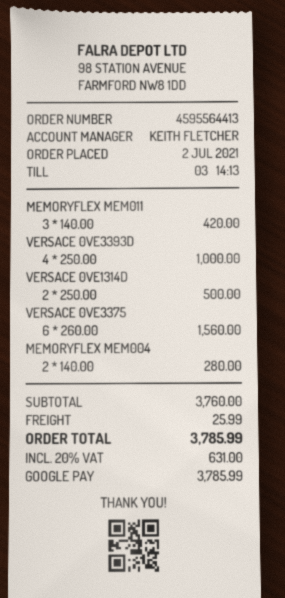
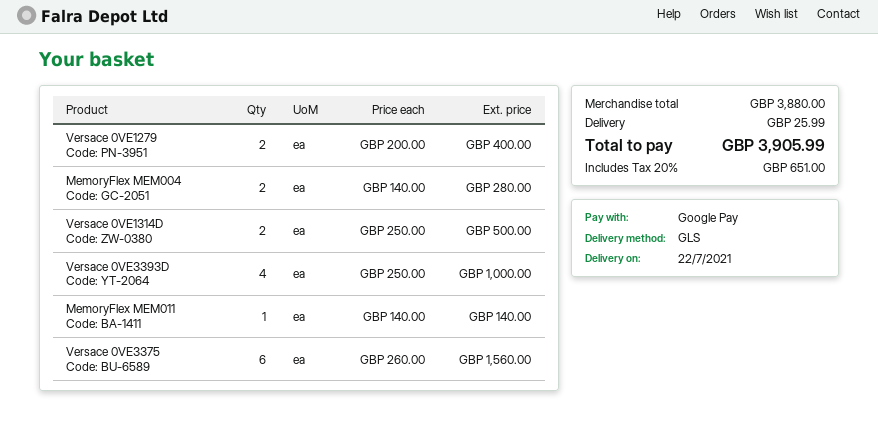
MEMORYFLEX MEM011: 3 x 140.00 = 420.00 -> 1 x 140.00 = 140.00
Versace 0VE1279: none -> 2 x 200.00 = 400.00
subtotal: 3760.00 -> 3880.00
tax: 20% = 631.00 -> 20% = 651.00
total: 3785.99 -> 3905.99

